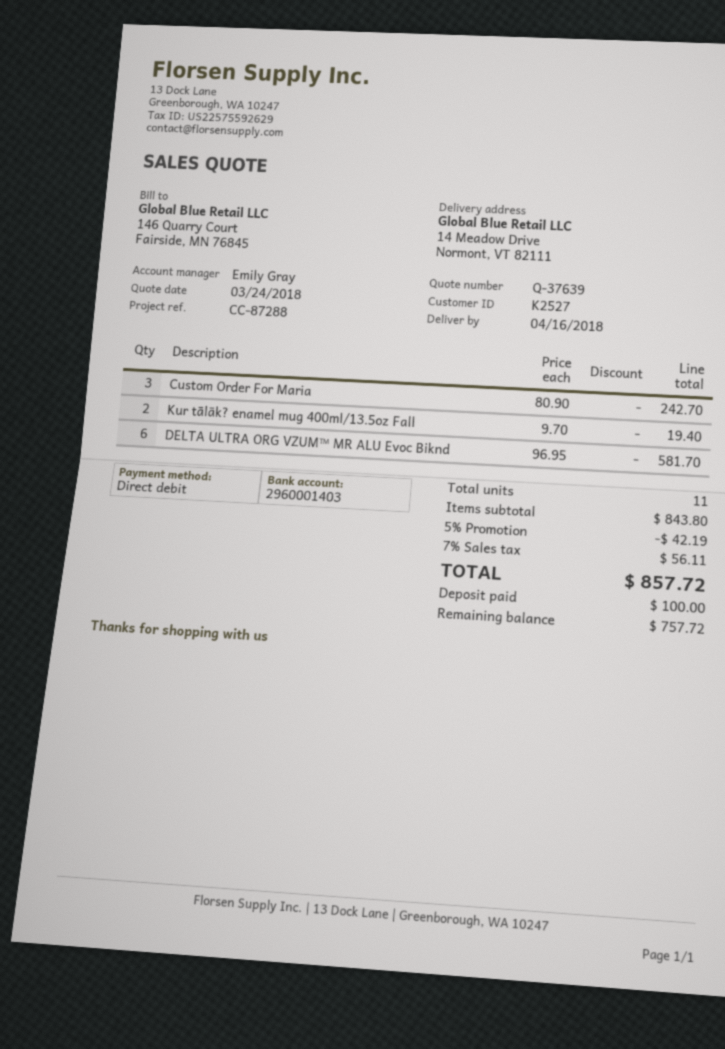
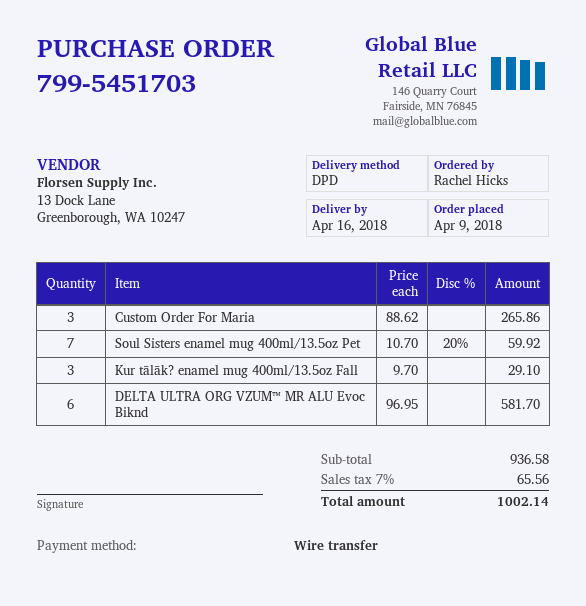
payment method: direct debit -> bank transfer
Custom Order For Maria: 3 x 80.90 = 242.70 -> 3 x 88.62 = 265.86
Kur tālāk? enamel mug 400ml/13.5oz Fall: 2 x 9.70 = 19.40 -> 3 x 9.70 = 29.10
Soul Sisters enamel mug 400ml/13.5oz Pet: none -> 7 x 10.70 - 20% = 59.92
subtotal: 843.80 -> 936.58
discount: 5% = 42.19 -> none
tax: 7% = 56.11 -> 7% = 65.56
total: 857.72 -> 1002.14

